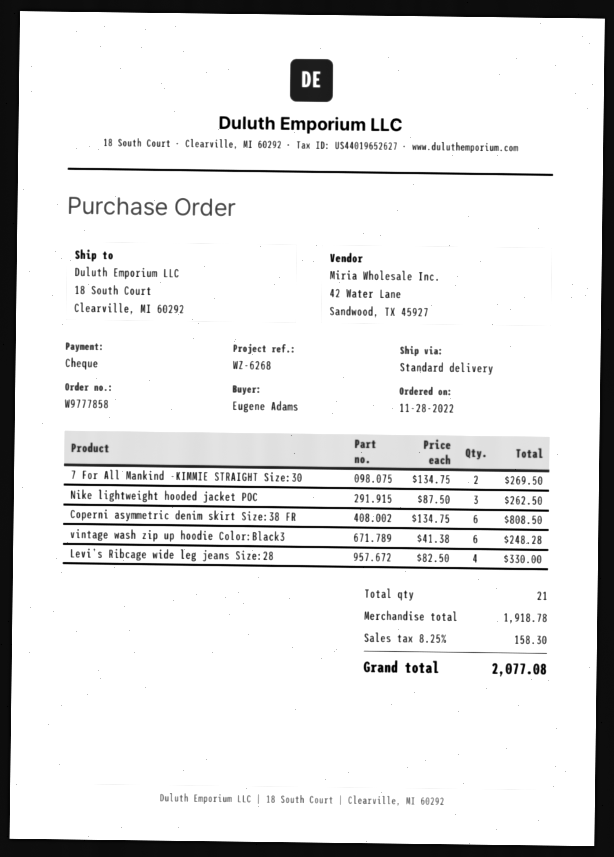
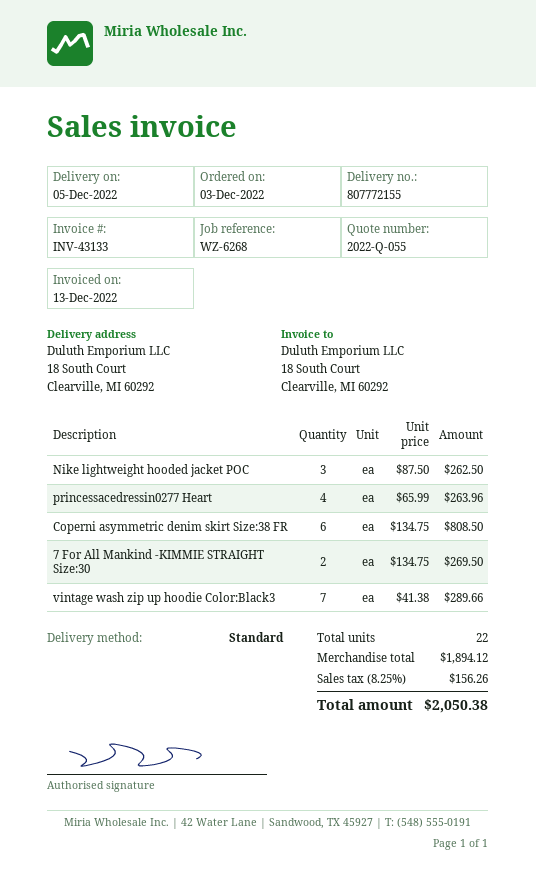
order date: 2022-11-28 -> 2022-12-03
vintage wash zip up hoodie Color:Black3: 6 x 41.38 = 248.28 -> 7 x 41.38 = 289.66
Levi’s Ribcage wide leg jeans Size:28: 4 x 82.50 = 330.00 -> none
princessacedressin0277 Heart: none -> 4 x 65.99 = 263.96
total quantity: 21 -> 22
subtotal: 1918.78 -> 1894.12
tax: 8.25% = 158.30 -> 8.25% = 156.26
total: 2077.08 -> 2050.38

